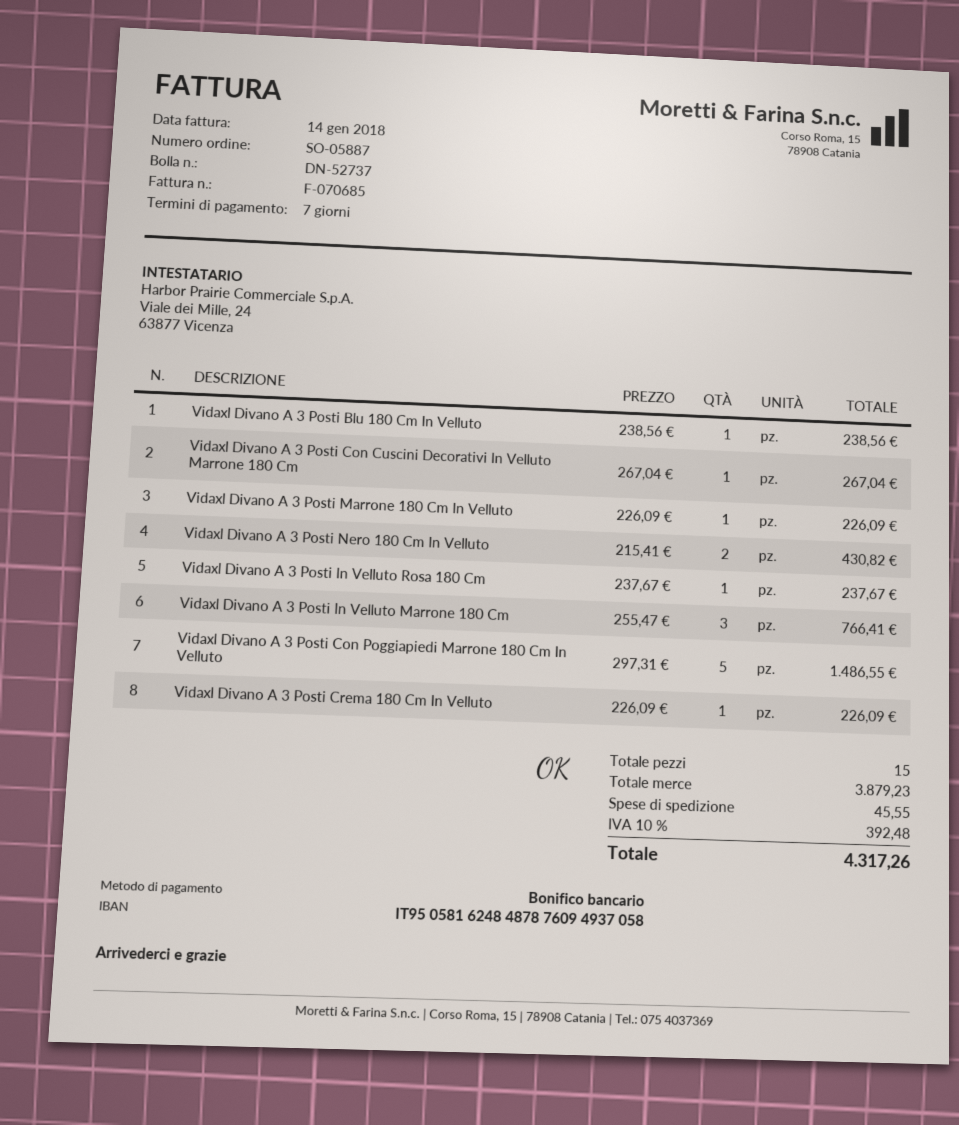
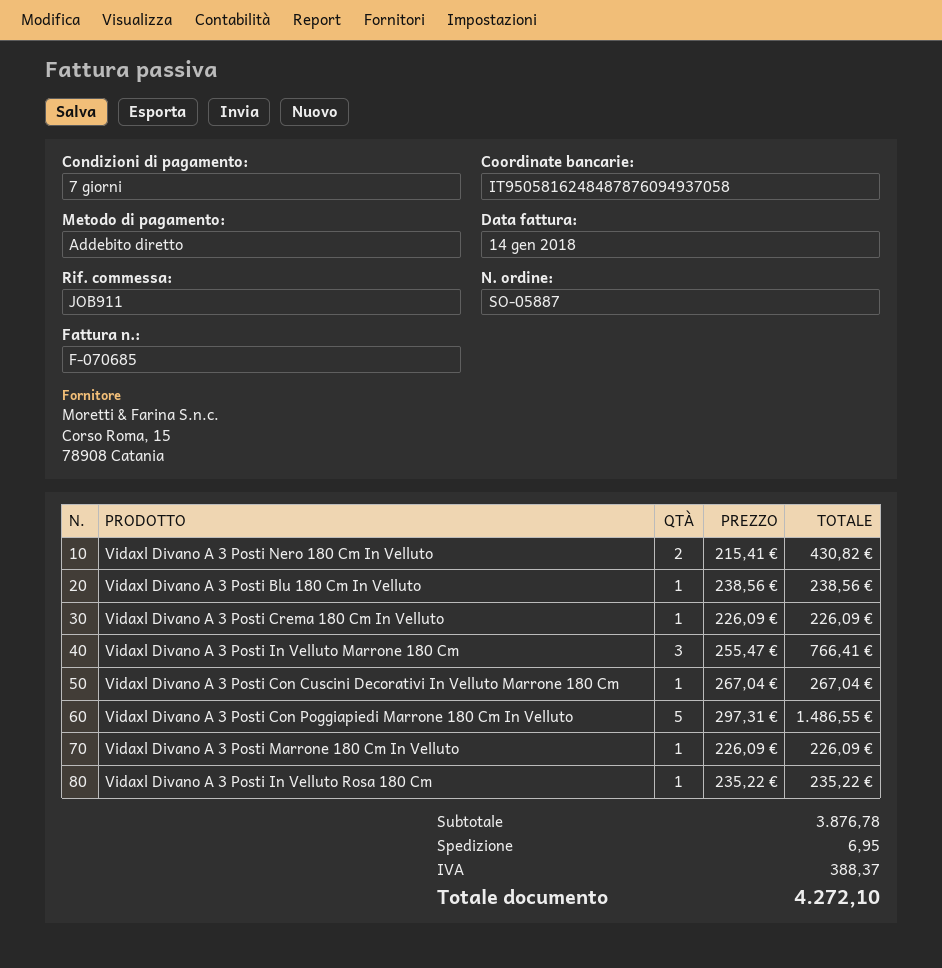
payment method: bank transfer -> direct debit
Vidaxl Divano A 3 Posti In Velluto Rosa 180 Cm: 1 x 237.67 = 237.67 -> 1 x 235.22 = 235.22
subtotal: 3879.23 -> 3876.78
shipping: 45.55 -> 6.95
tax: 392.48 -> 388.37
total: 4317.26 -> 4272.10

